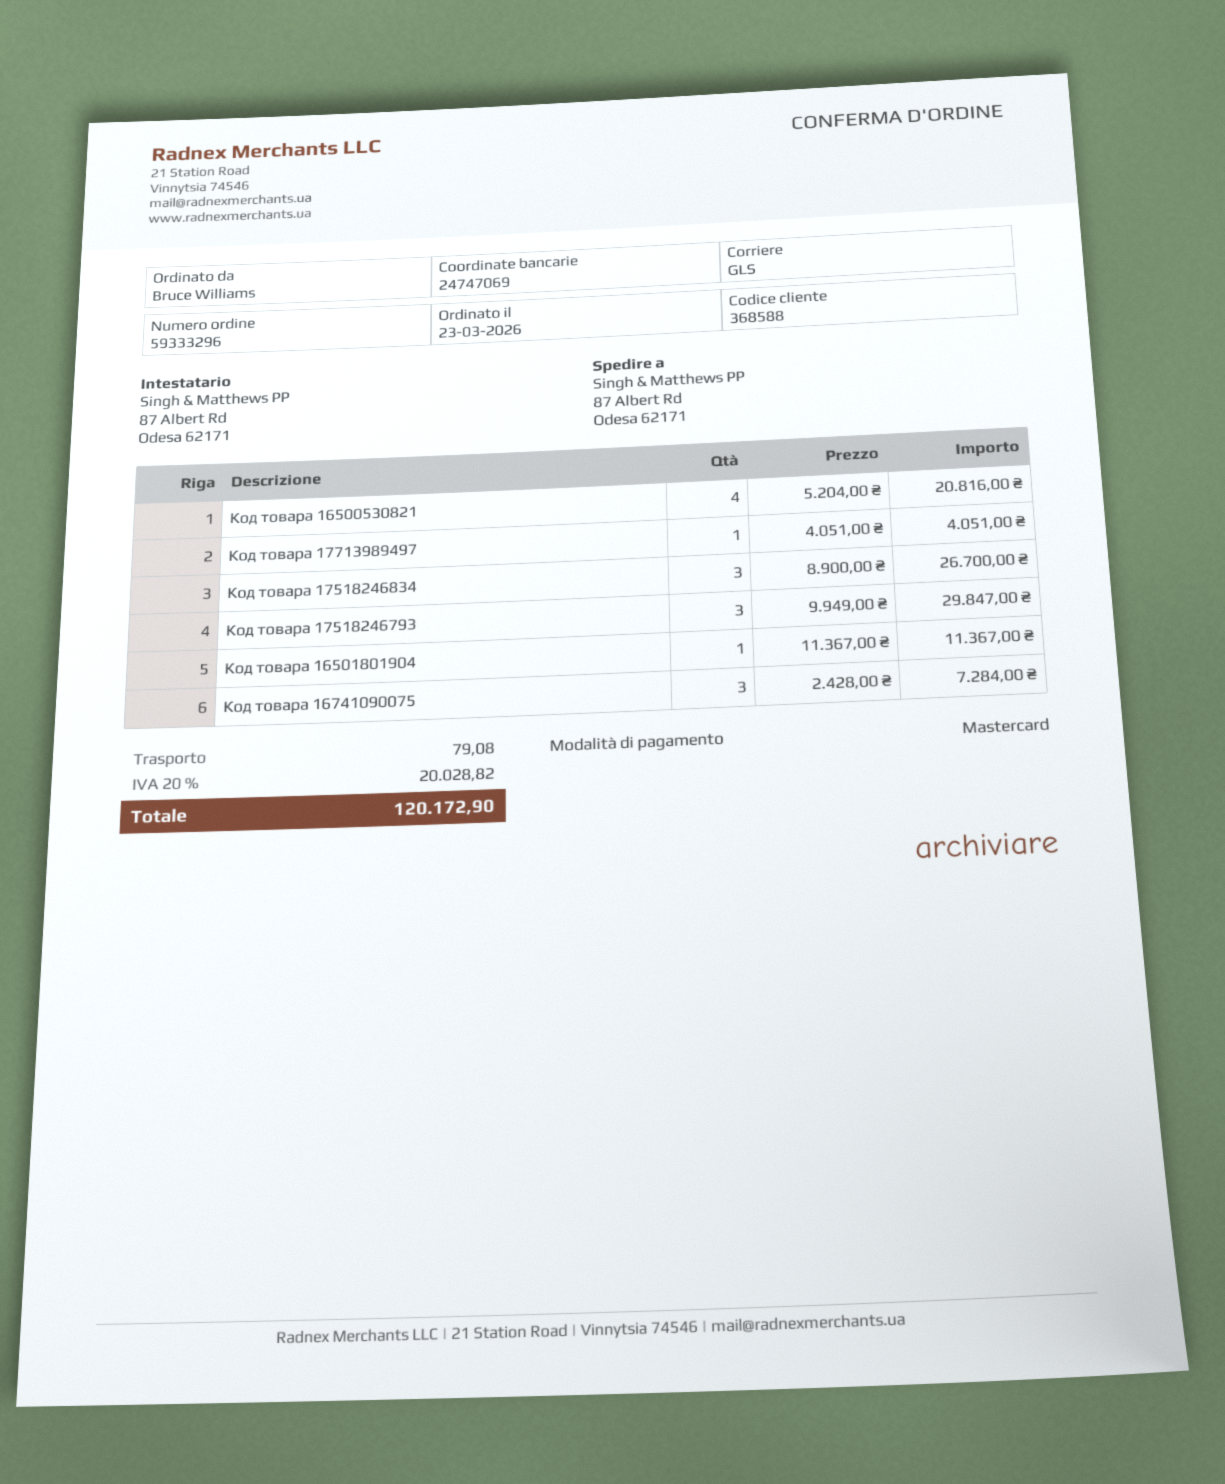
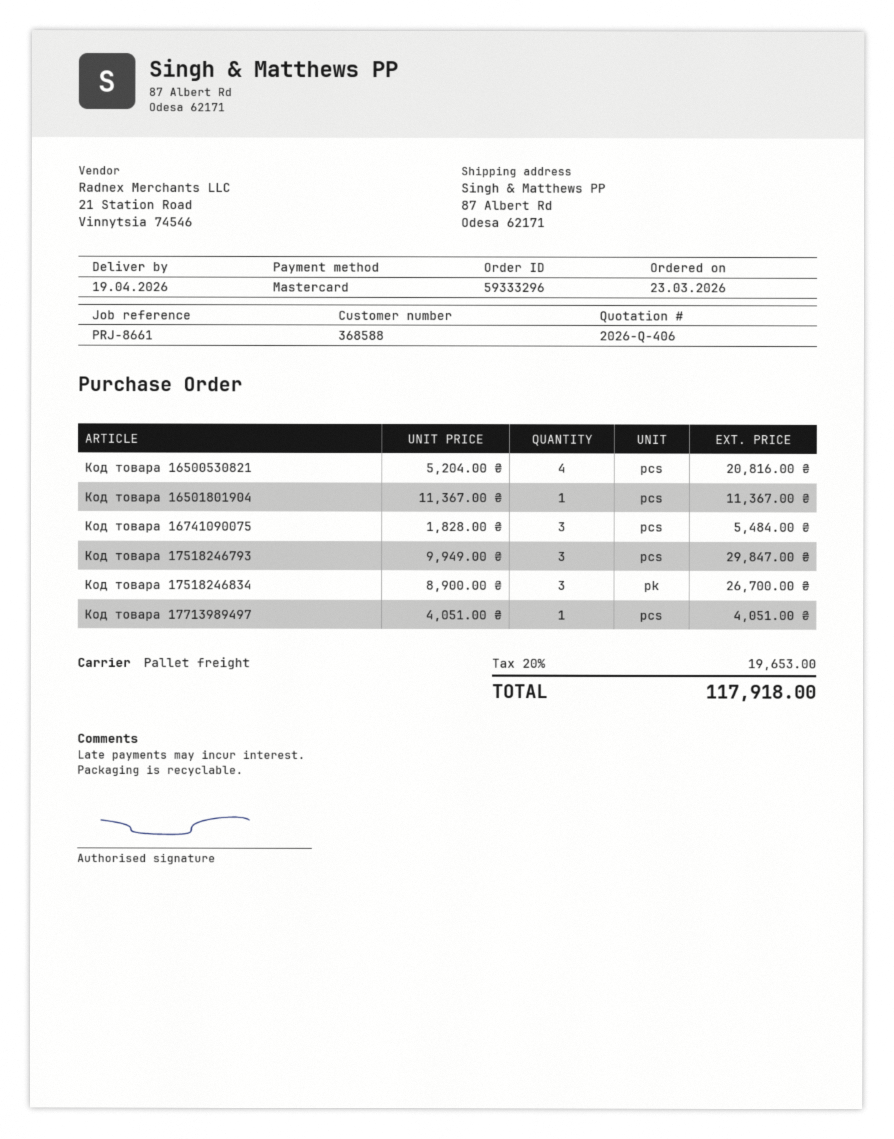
shipping method: GLS -> pallet freight
Код товара 16741090075: 3 x 2428.00 = 7284.00 -> 3 x 1828.00 = 5484.00
shipping: 79.08 -> none
tax: 20% = 20028.82 -> 20% = 19653.00
total: 120172.90 -> 117918.00

